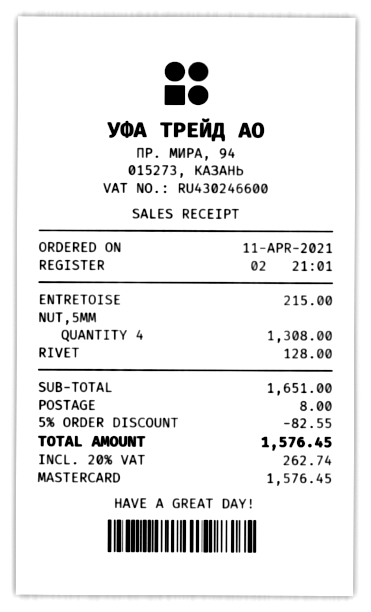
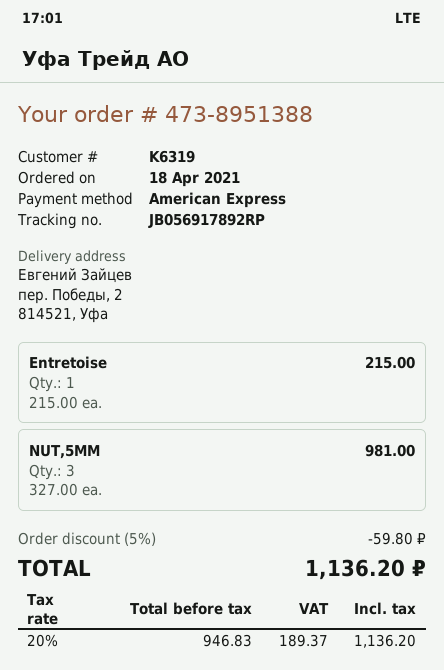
order date: 2021-04-11 -> 2021-04-18
payment method: Mastercard -> American Express
NUT,5MM: 4 for 1308.00 -> 3 for 981.00
RIVET: 1 for 128.00 -> none
discount: 5% = 82.55 -> 5% = 59.80
shipping: 8.00 -> none
tax: 20% = 262.74 -> 20% = 189.37
total: 1576.45 -> 1136.20

